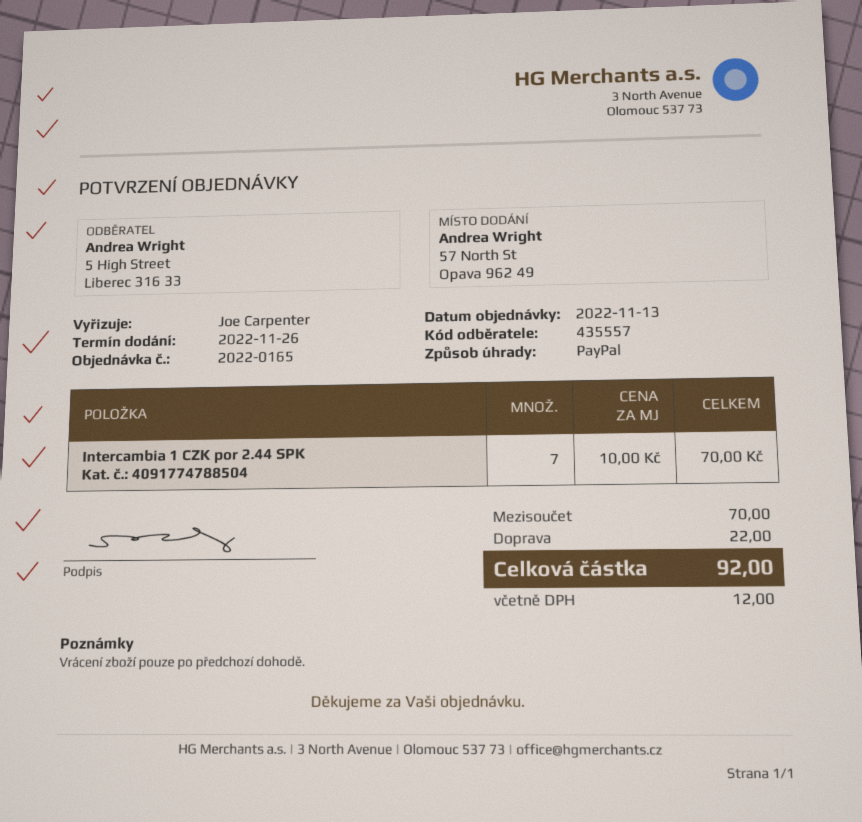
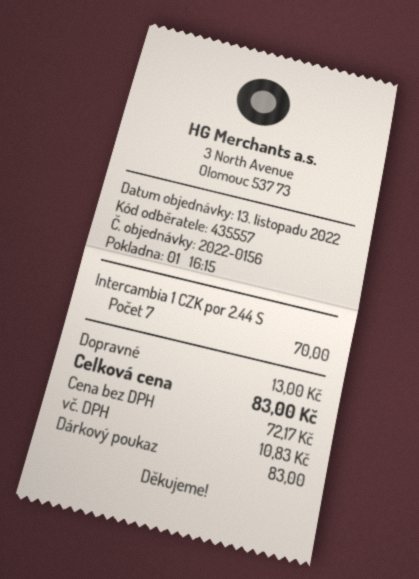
order number: 2022-0165 -> 2022-0156
payment method: PayPal -> gift card
shipping: 22.00 -> 13.00
tax: 12.00 -> 10.83
total: 92.00 -> 83.00

